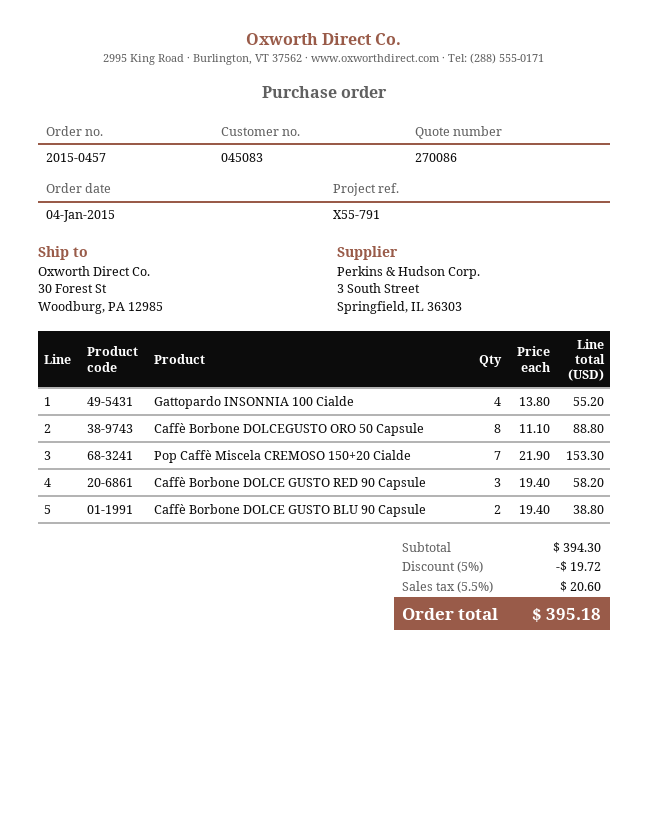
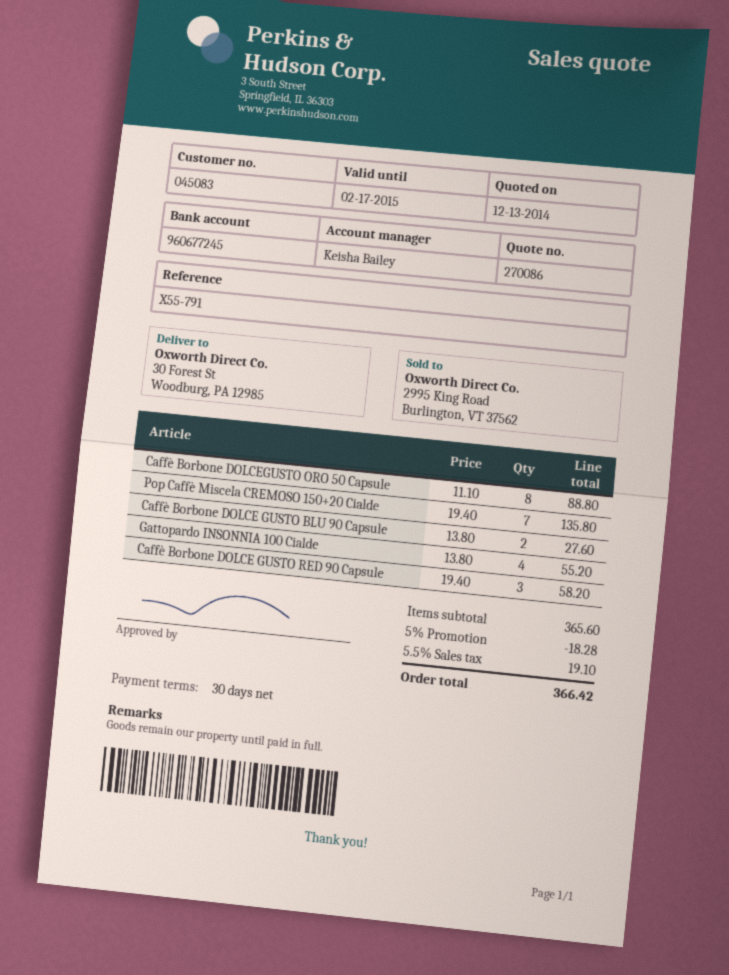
Pop Caffè Miscela CREMOSO 150+20 Cialde: 7 x 21.90 = 153.30 -> 7 x 19.40 = 135.80
Caffè Borbone DOLCE GUSTO BLU 90 Capsule: 2 x 19.40 = 38.80 -> 2 x 13.80 = 27.60
subtotal: 394.30 -> 365.60
discount: 5% = 19.72 -> 5% = 18.28
tax: 5.5% = 20.60 -> 5.5% = 19.10
total: 395.18 -> 366.42

